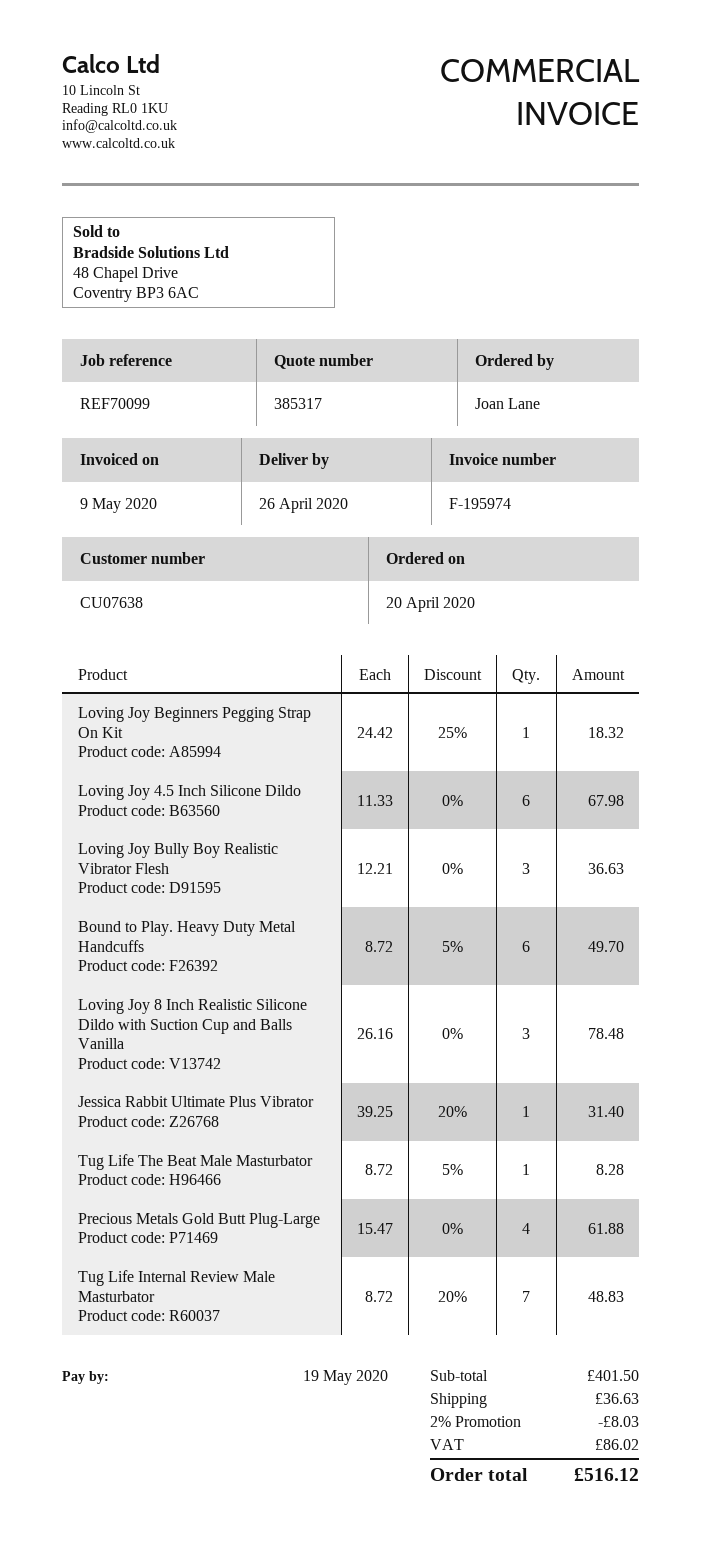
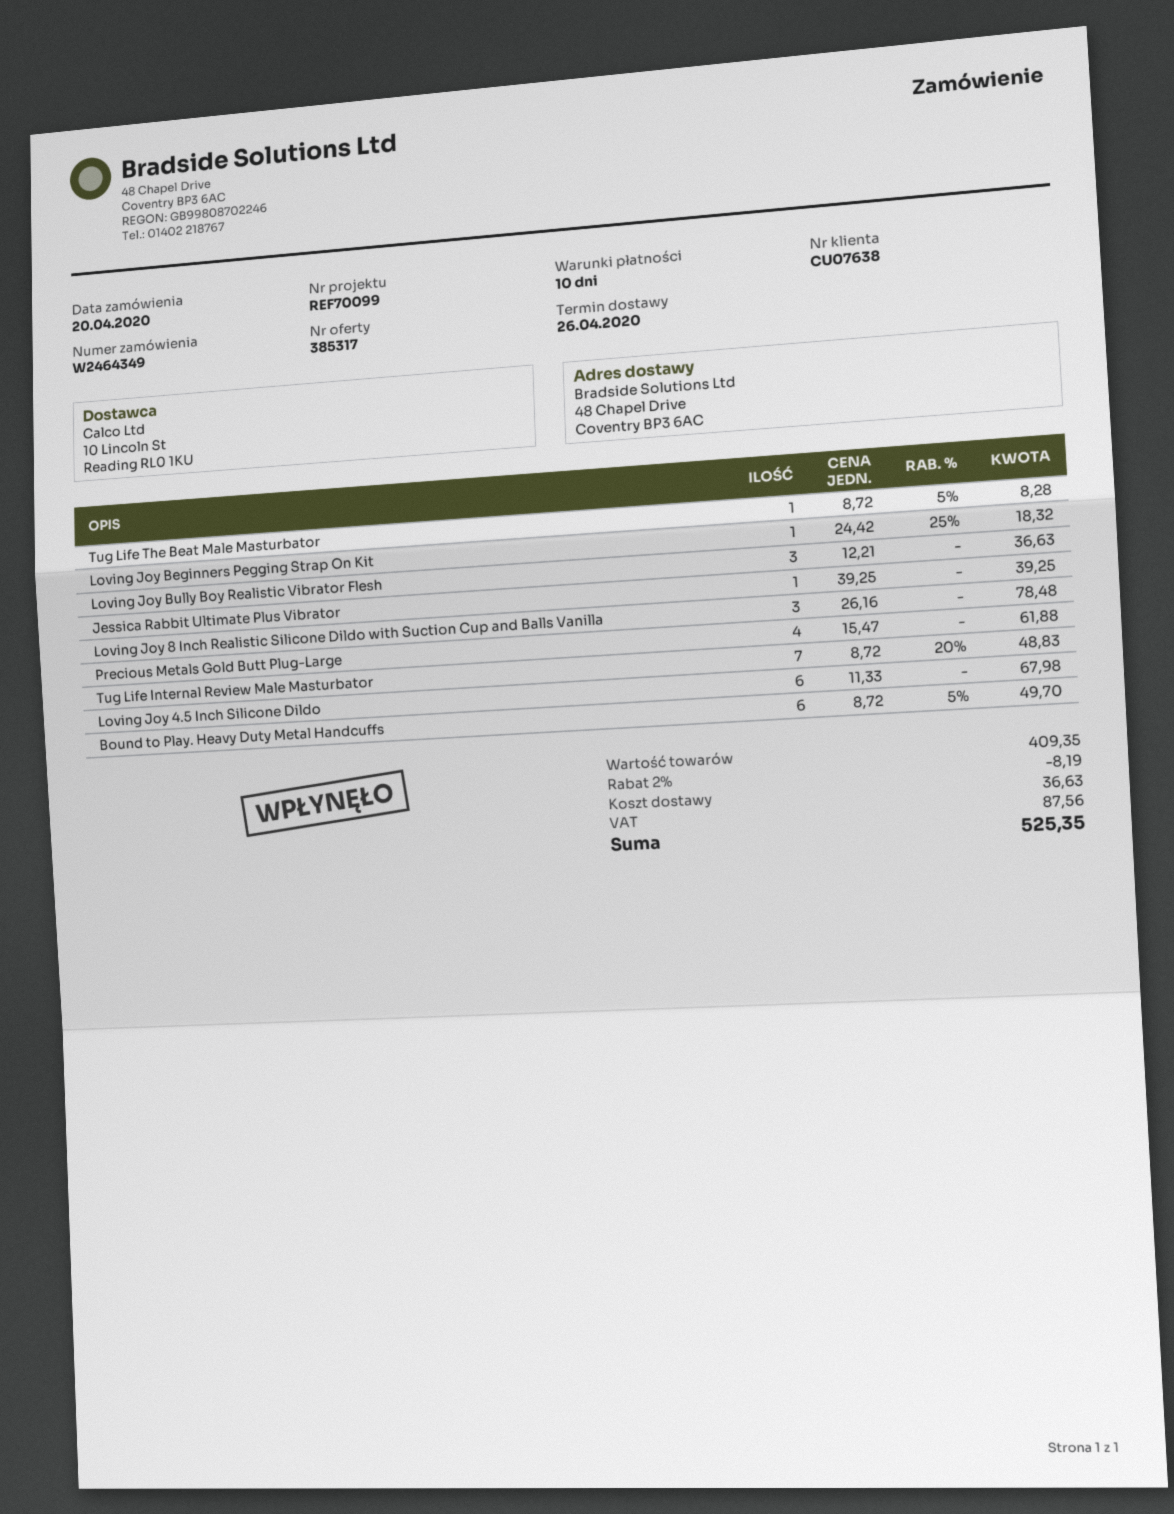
Jessica Rabbit Ultimate Plus Vibrator: 1 x 39.25 - 20% = 31.40 -> 1 x 39.25 = 39.25
subtotal: 401.50 -> 409.35
discount: 2% = 8.03 -> 2% = 8.19
tax: 86.02 -> 87.56
total: 516.12 -> 525.35

